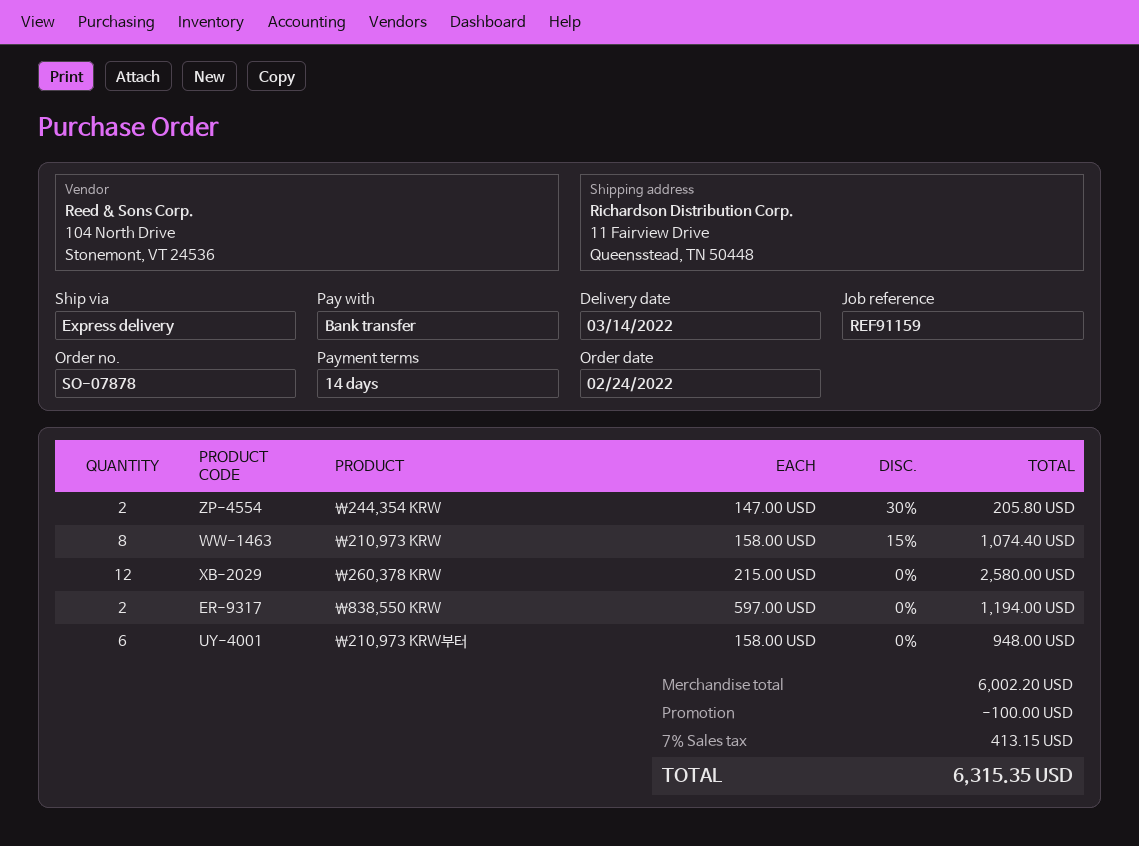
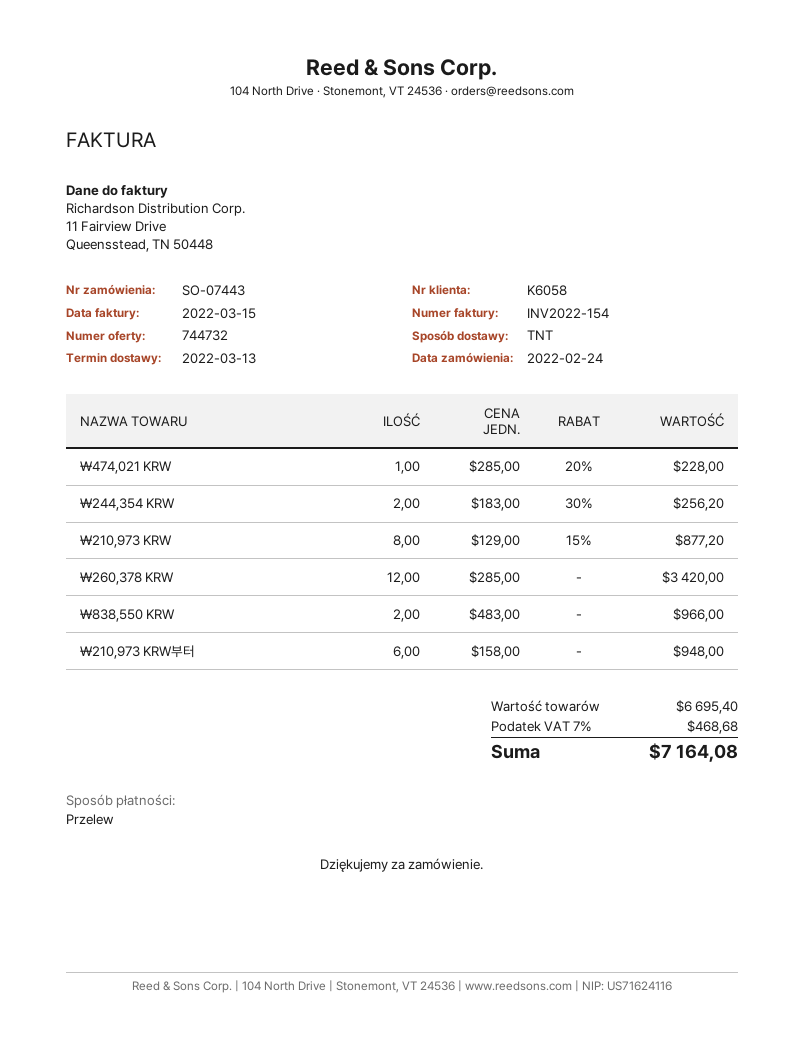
order number: SO-07878 -> SO-07443
delivery date: 2022-03-14 -> 2022-03-13
shipping method: express -> TNT
₩244,354 KRW: 2 x 147.00 - 30% = 205.80 -> 2 x 183.00 - 30% = 256.20
₩210,973 KRW: 8 x 158.00 - 15% = 1074.40 -> 8 x 129.00 - 15% = 877.20
₩260,378 KRW: 12 x 215.00 = 2580.00 -> 12 x 285.00 = 3420.00
₩838,550 KRW: 2 x 597.00 = 1194.00 -> 2 x 483.00 = 966.00
₩474,021 KRW: none -> 1 x 285.00 - 20% = 228.00
subtotal: 6002.20 -> 6695.40
discount: 100.00 -> none
tax: 7% = 413.15 -> 7% = 468.68
total: 6315.35 -> 7164.08

